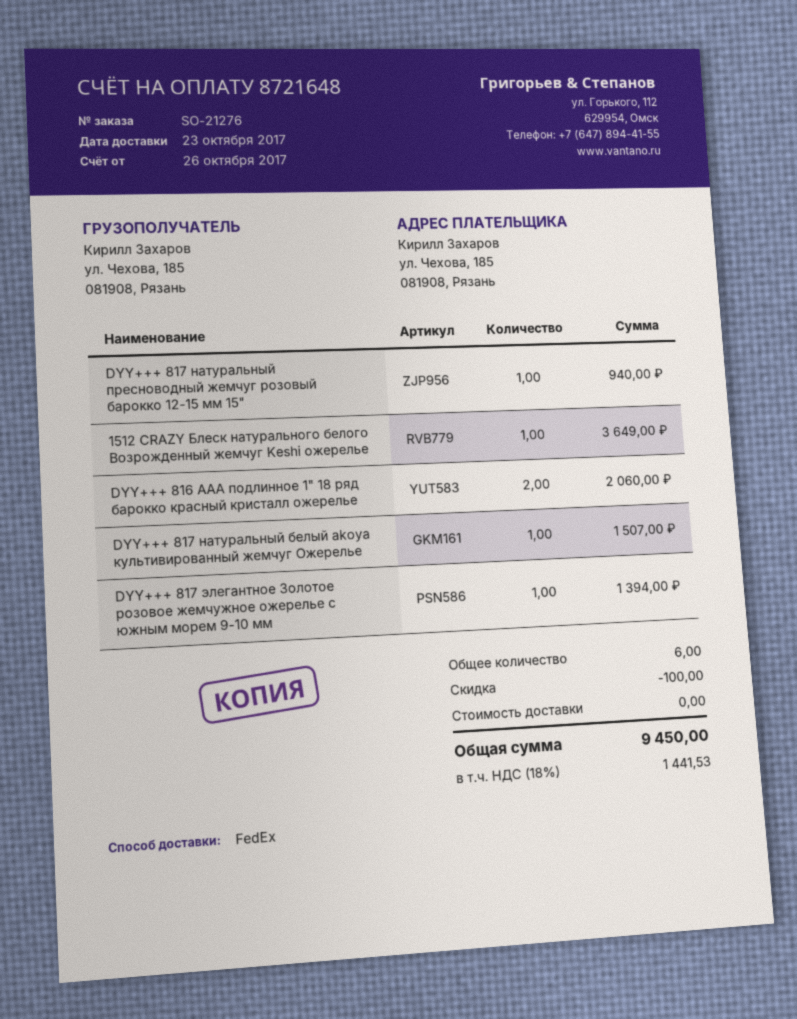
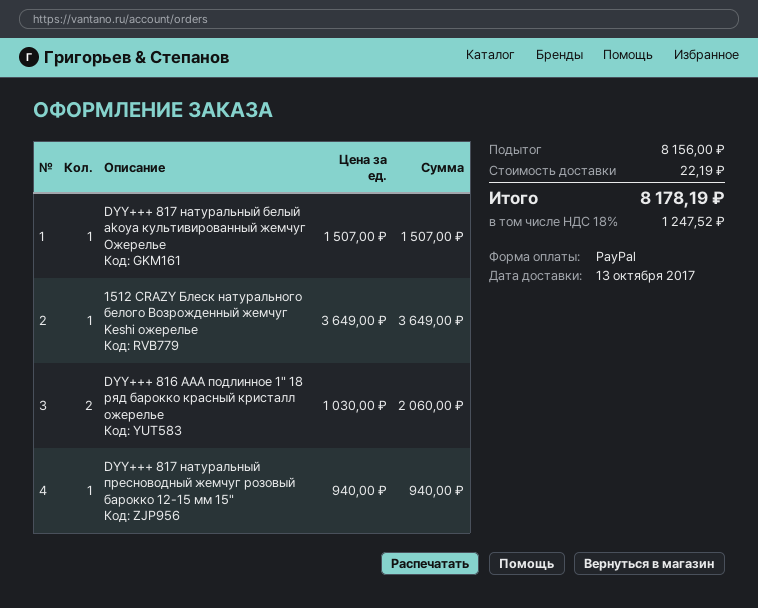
delivery date: 2017-10-23 -> 2017-10-13
DYY+++ 817 элегантное Золотое розовое жемчужное ожерелье с южным морем 9-10 мм: 1 for 1394.00 -> none
discount: 100.00 -> none
shipping: 0.00 -> 22.19
tax: 18% = 1441.53 -> 18% = 1247.52
total: 9450.00 -> 8178.19

